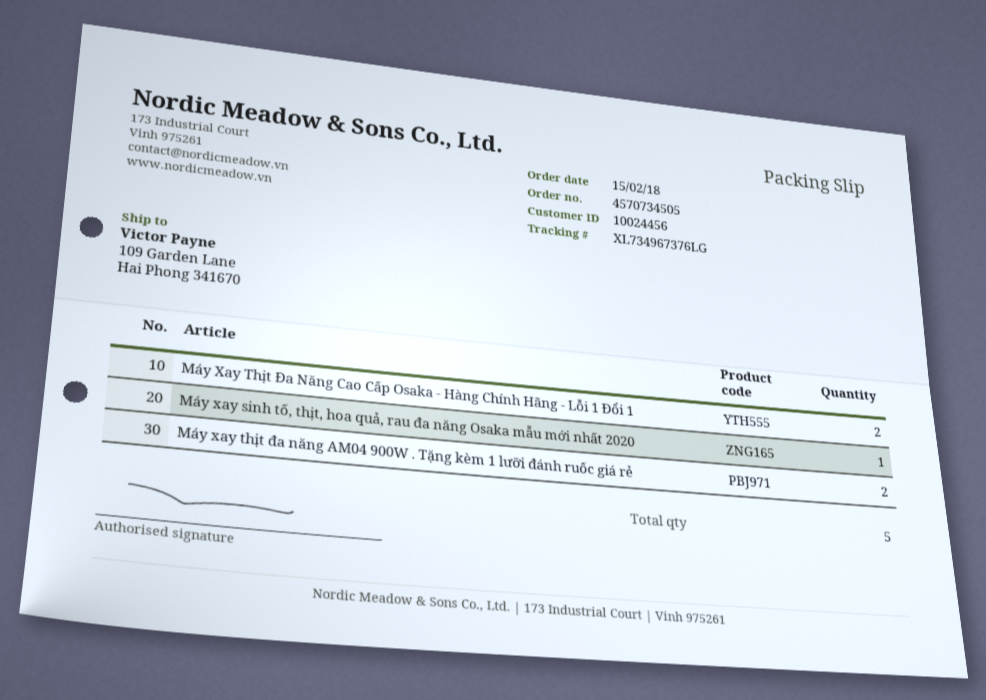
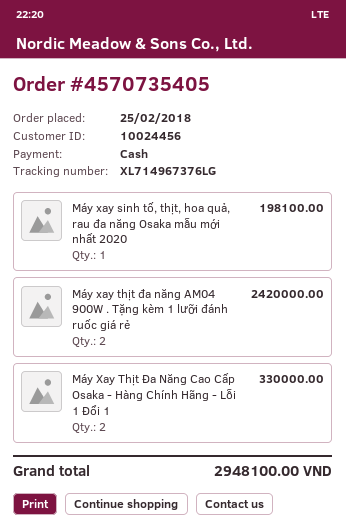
order number: 4570734505 -> 4570735405
order date: 2018-02-15 -> 2018-02-25
tracking number: XL734967376LG -> XL714967376LG

